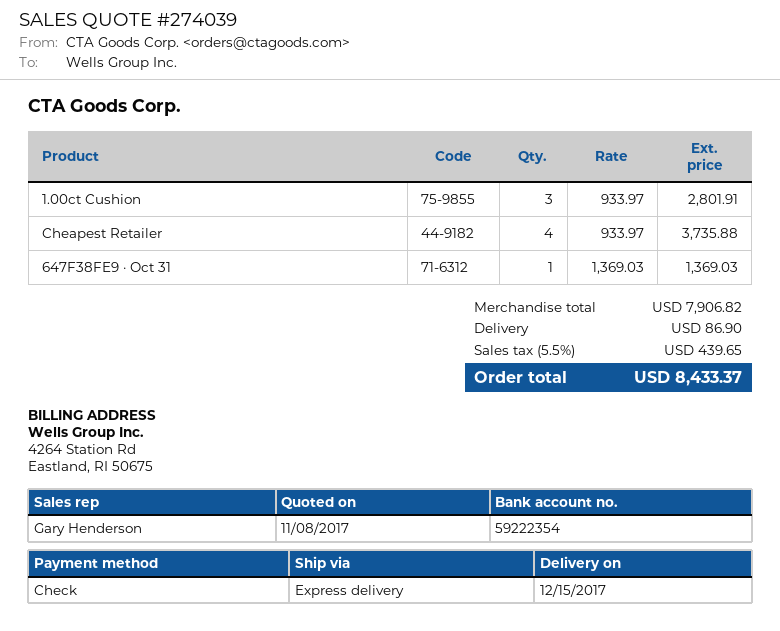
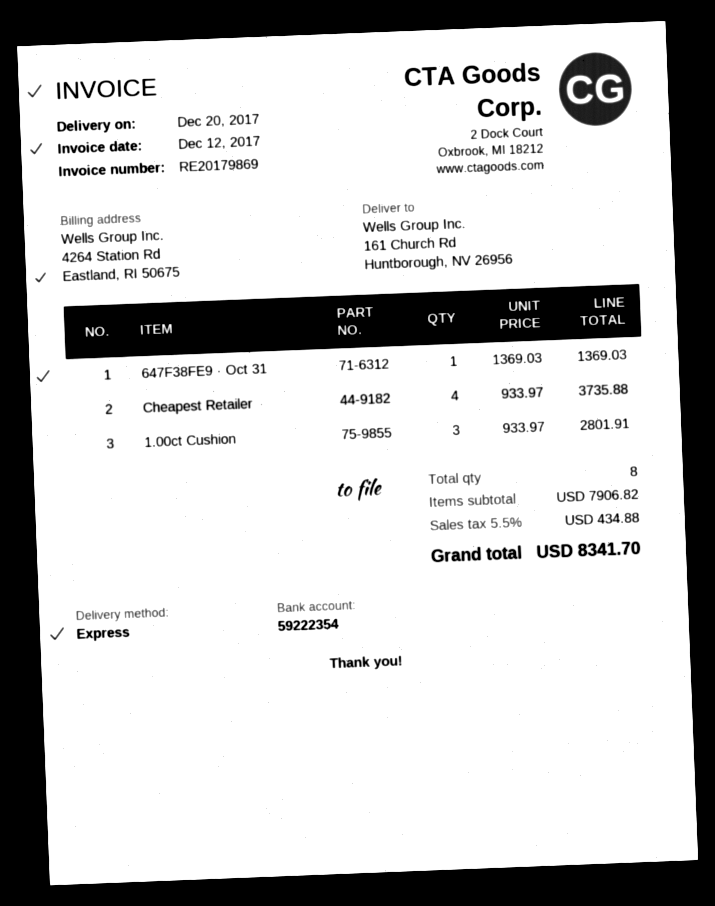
delivery date: 2017-12-15 -> 2017-12-20
shipping: 86.90 -> none
tax: 5.5% = 439.65 -> 5.5% = 434.88
total: 8433.37 -> 8341.70

